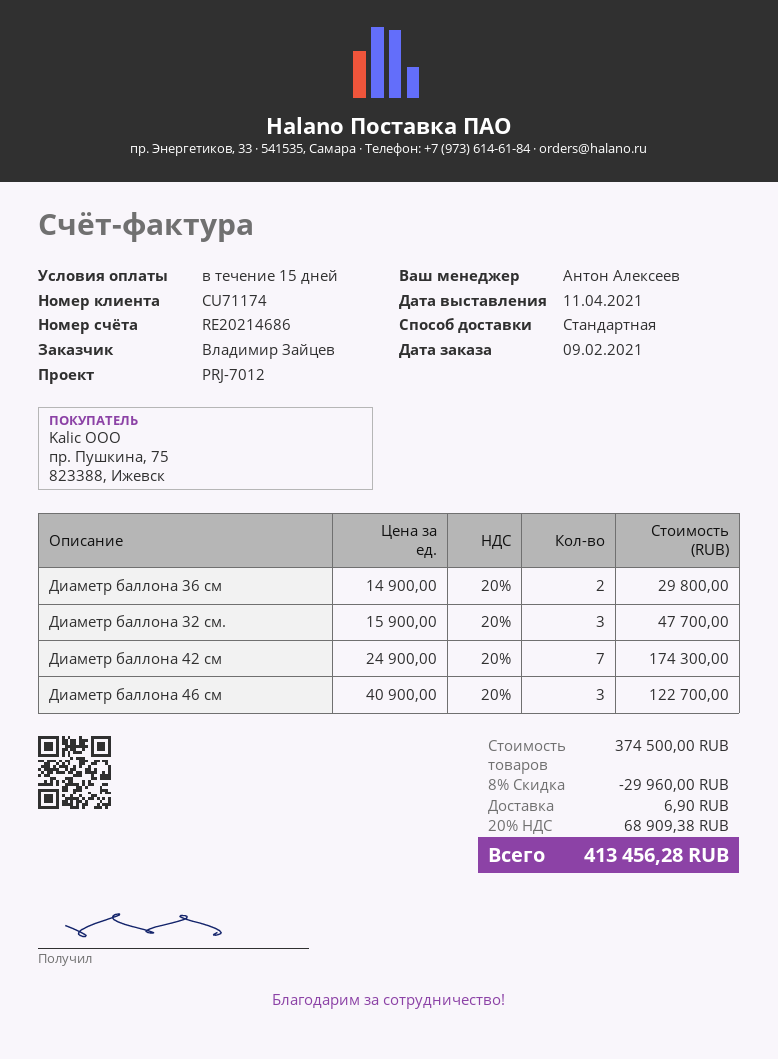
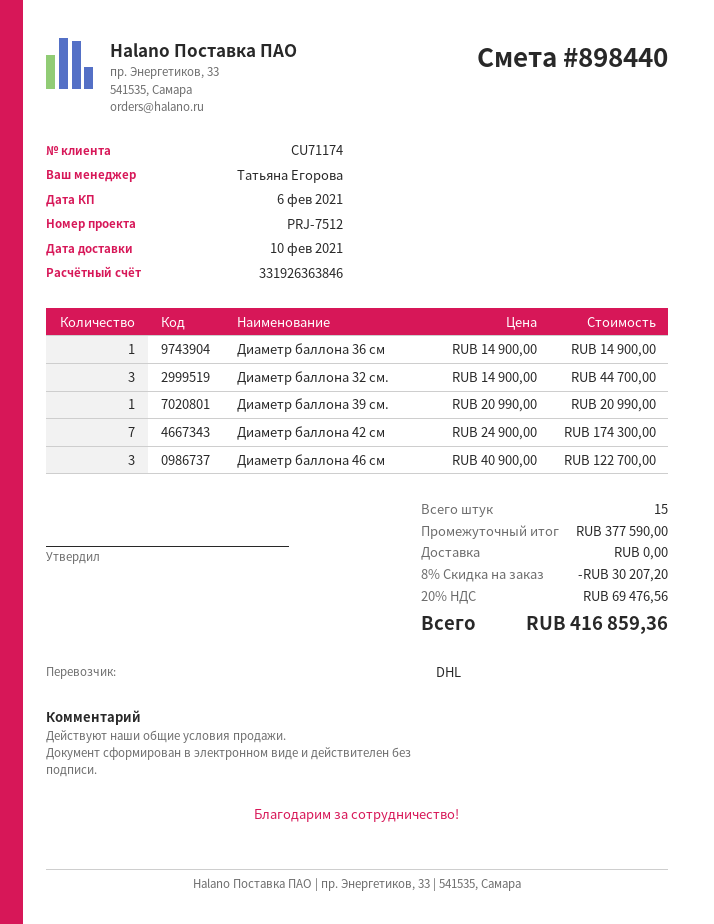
reference: PRJ-7012 -> PRJ-7512
sales rep: Антон Алексеев -> Татьяна Егорова
shipping method: standard -> DHL
Диаметр баллона 36 см: 2 x 14900.00 = 29800.00 -> 1 x 14900.00 = 14900.00
Диаметр баллона 32 см.: 3 x 15900.00 = 47700.00 -> 3 x 14900.00 = 44700.00
Диаметр баллона 39 см.: none -> 1 x 20990.00 = 20990.00
subtotal: 374500.00 -> 377590.00
discount: 8% = 29960.00 -> 8% = 30207.20
shipping: 6.90 -> 0.00
tax: 20% = 68909.38 -> 20% = 69476.56
total: 413456.28 -> 416859.36

